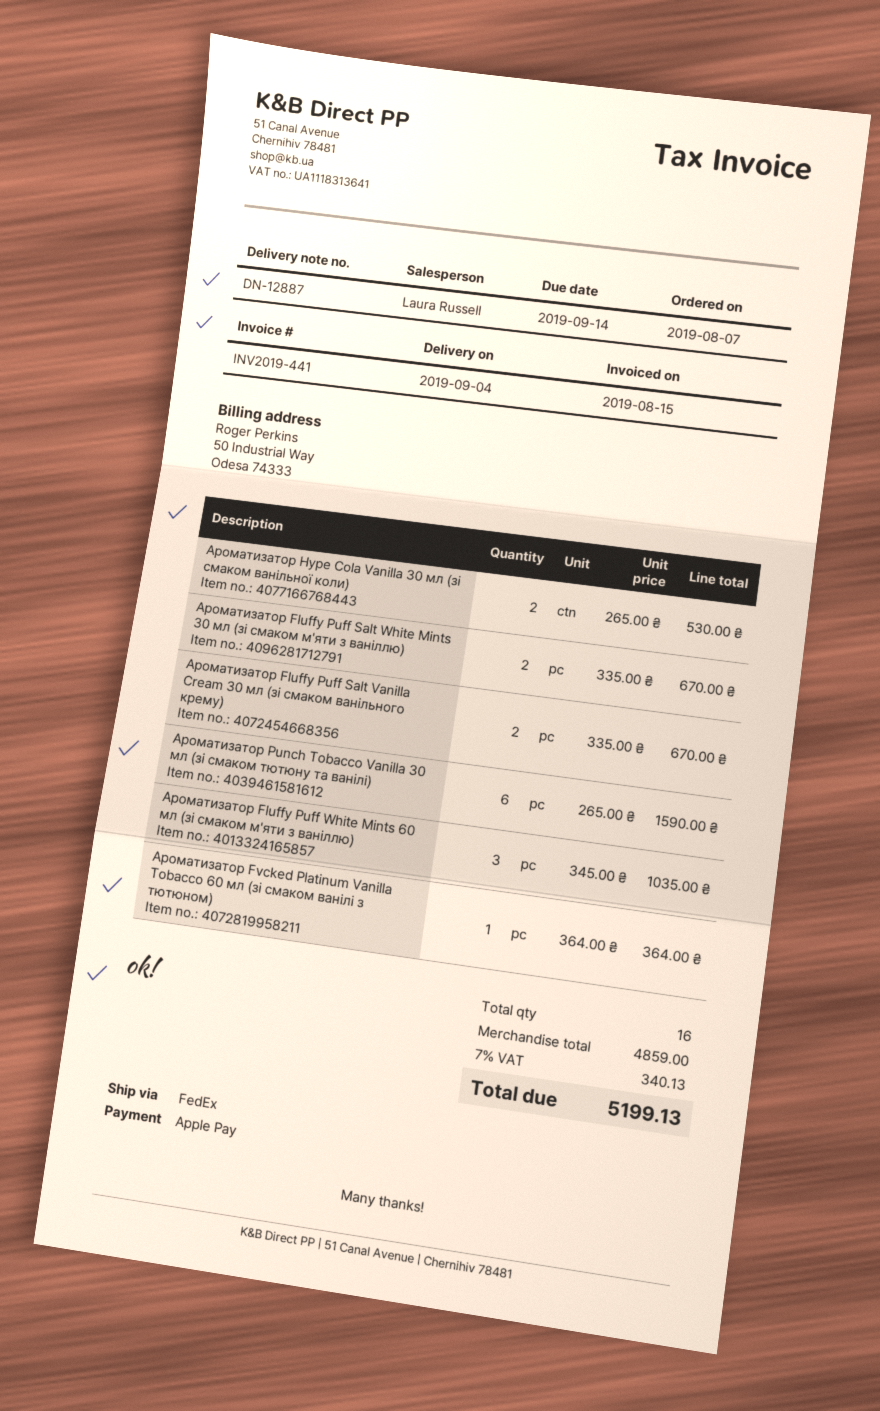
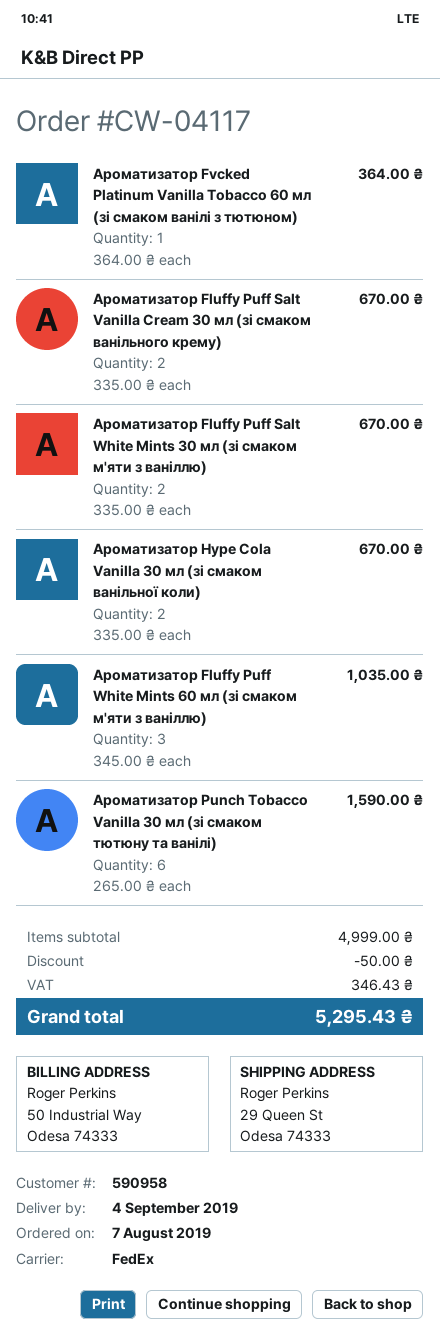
Ароматизатор Hype Cola Vanilla 30 мл (зі смаком ванільної коли): 2 x 265.00 = 530.00 -> 2 x 335.00 = 670.00
subtotal: 4859.00 -> 4999.00
discount: none -> 50.00
tax: 340.13 -> 346.43
total: 5199.13 -> 5295.43

